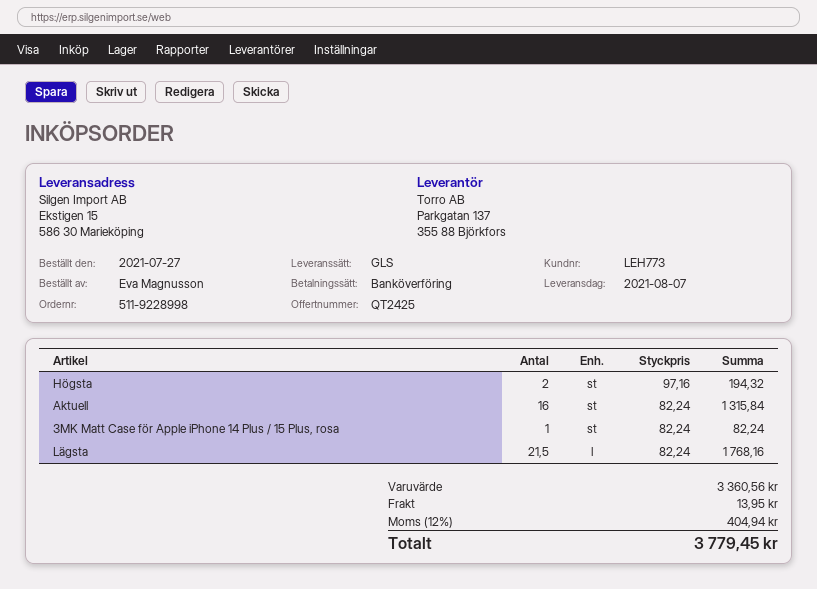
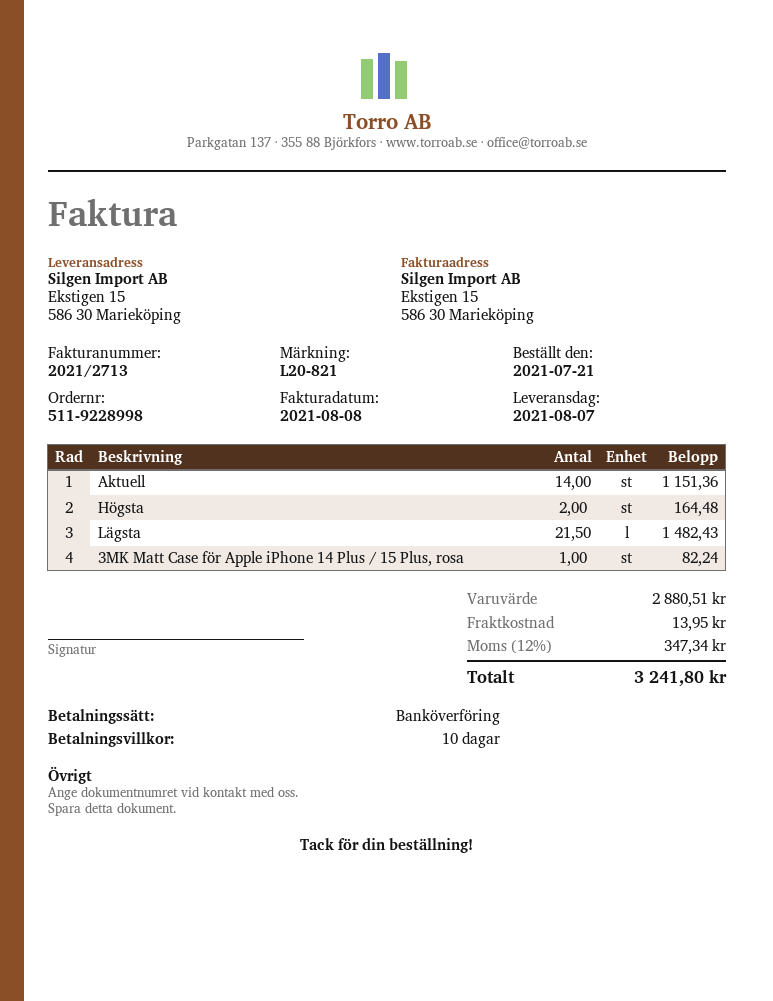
order date: 2021-07-27 -> 2021-07-21
Högsta: 2 for 194.32 -> 2 for 164.48
Aktuell: 16 for 1315.84 -> 14 for 1151.36
Lägsta: 21.5 for 1768.16 -> 21.5 for 1482.43
subtotal: 3360.56 -> 2880.51
tax: 12% = 404.94 -> 12% = 347.34
total: 3779.45 -> 3241.80

